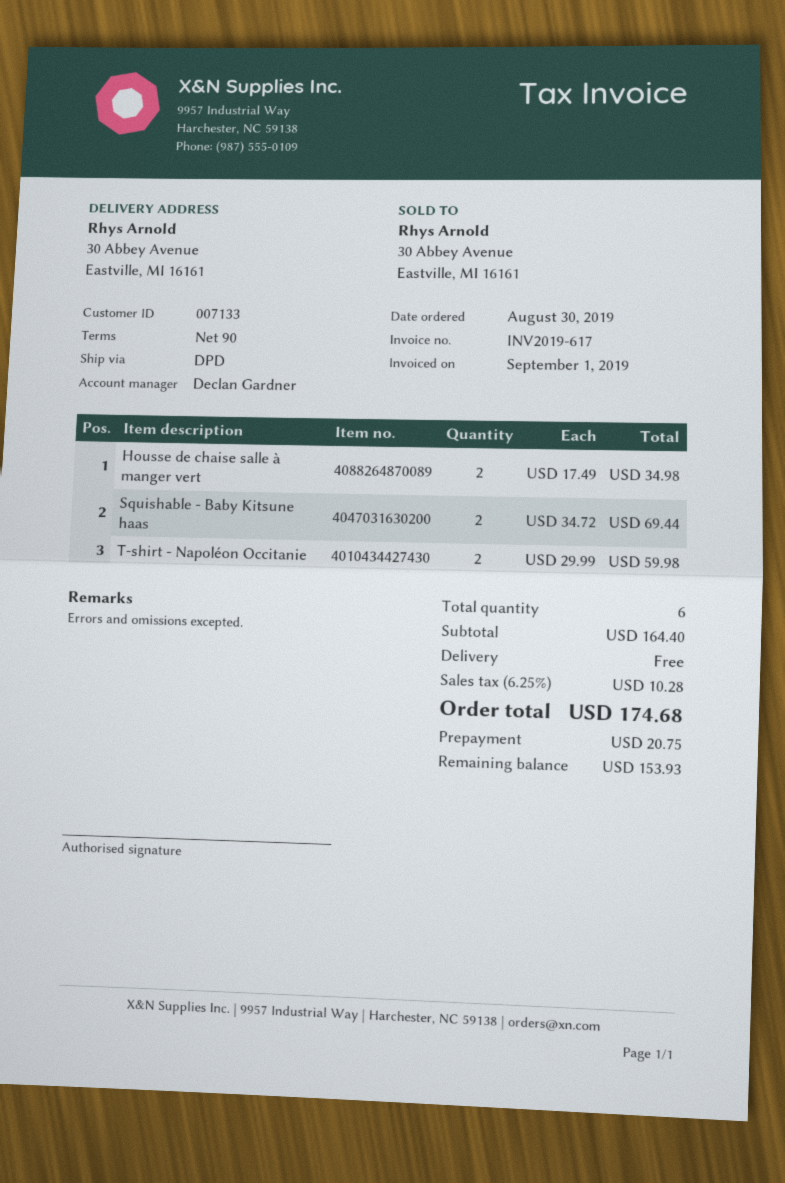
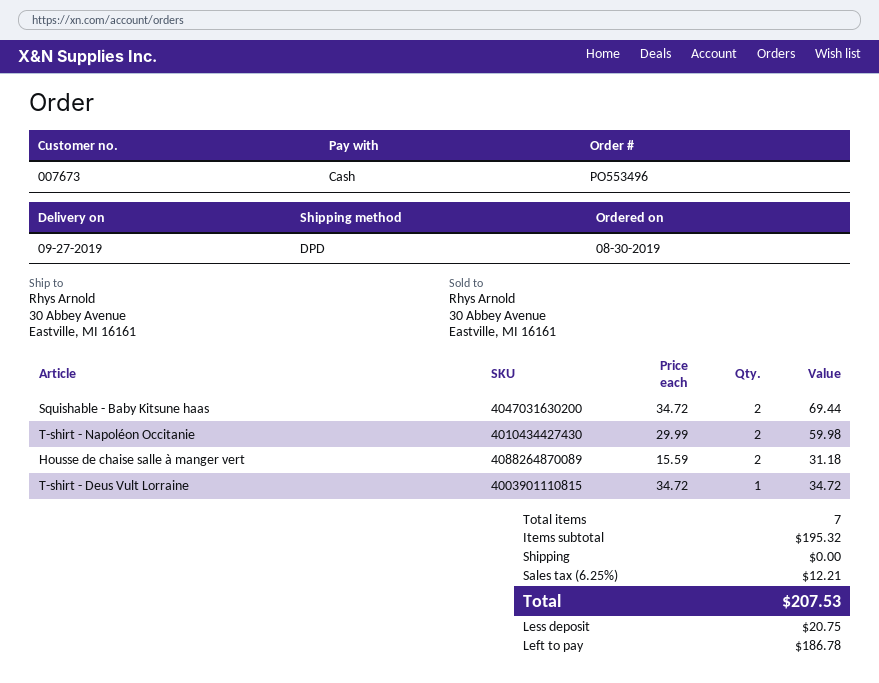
customer number: 007133 -> 007673
Housse de chaise salle à manger vert: 2 x 17.49 = 34.98 -> 2 x 15.59 = 31.18
T-shirt - Deus Vult Lorraine: none -> 1 x 34.72 = 34.72
total quantity: 6 -> 7
subtotal: 164.40 -> 195.32
tax: 6.25% = 10.28 -> 6.25% = 12.21
total: 174.68 -> 207.53
balance: 153.93 -> 186.78

